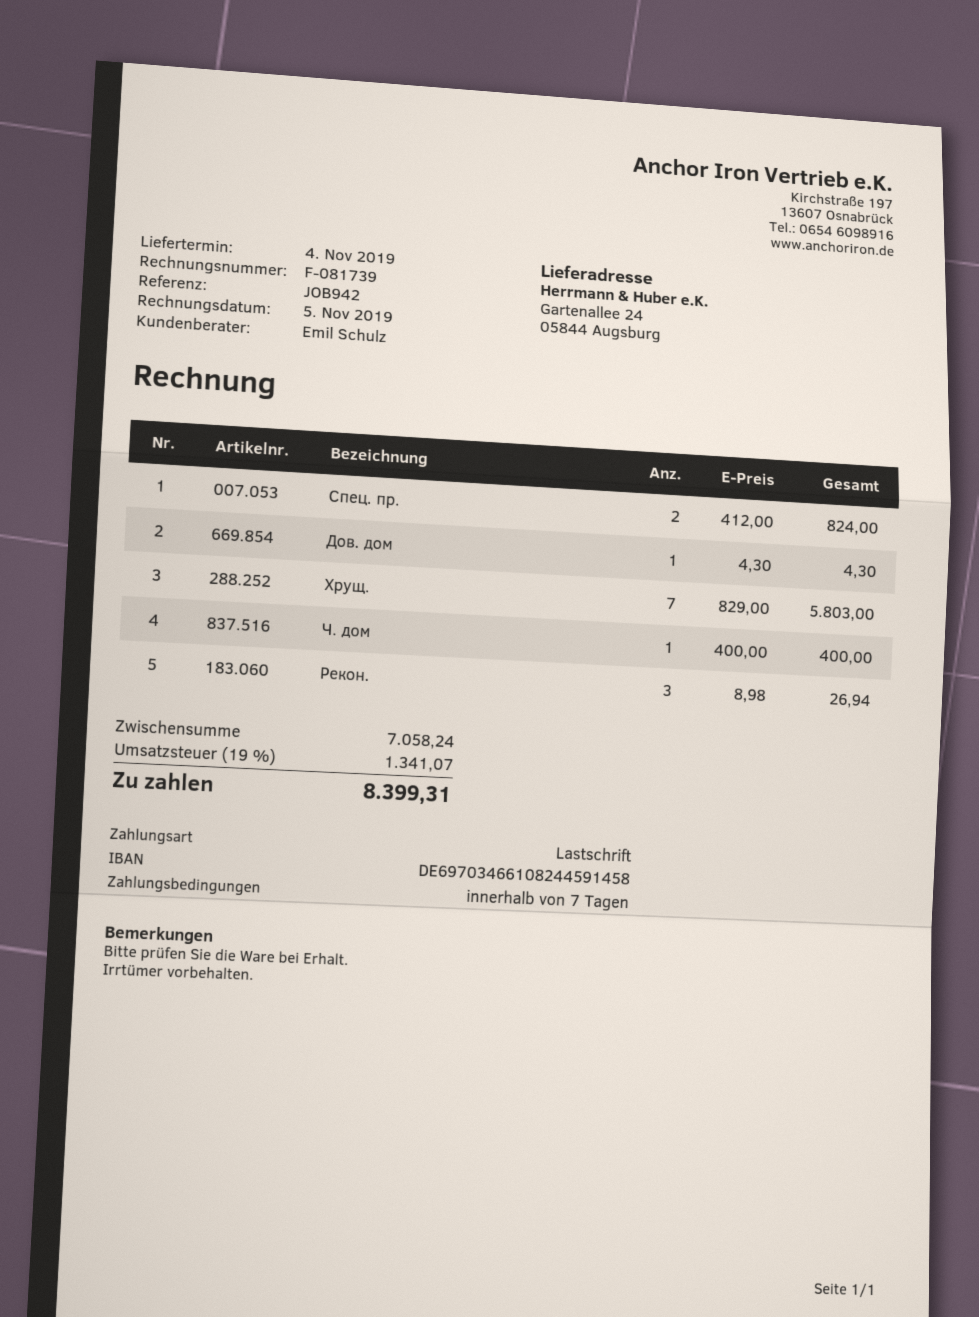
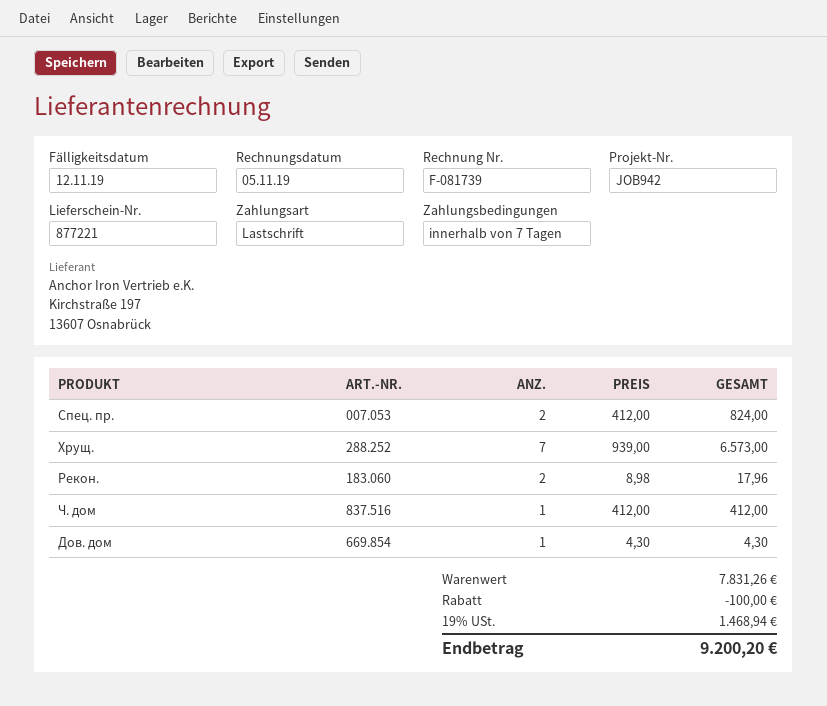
Хрущ.: 7 x 829.00 = 5803.00 -> 7 x 939.00 = 6573.00
Ч. дом: 1 x 400.00 = 400.00 -> 1 x 412.00 = 412.00
Рекон.: 3 x 8.98 = 26.94 -> 2 x 8.98 = 17.96
subtotal: 7058.24 -> 7831.26
discount: none -> 100.00
tax: 19% = 1341.07 -> 19% = 1468.94
total: 8399.31 -> 9200.20

